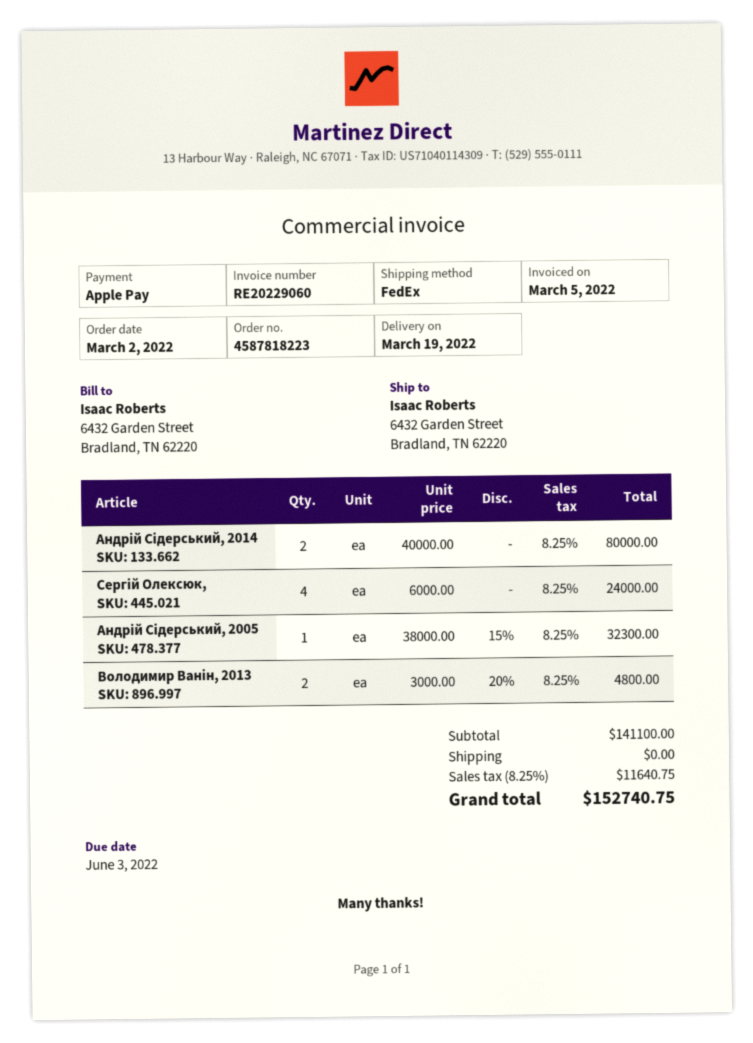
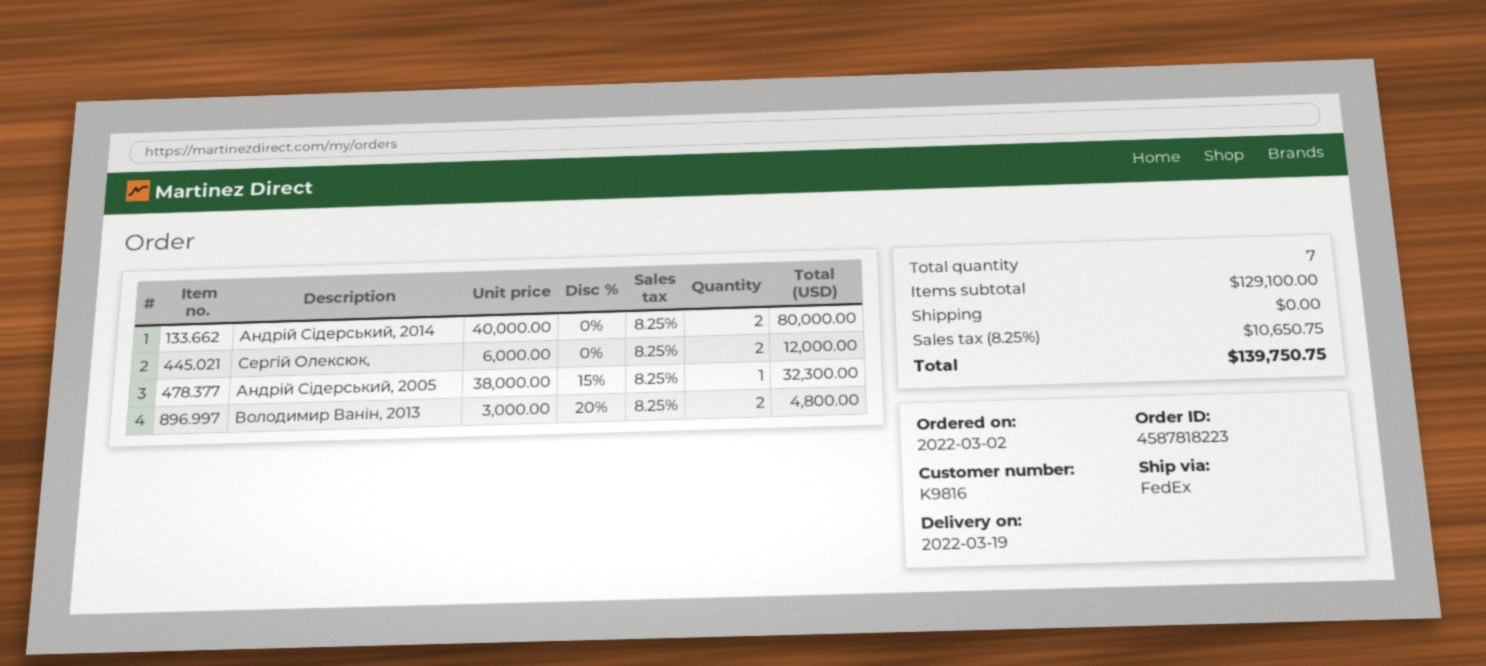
Сергій Олексюк,: 4 x 6000.00 = 24000.00 -> 2 x 6000.00 = 12000.00
subtotal: 141100.00 -> 129100.00
tax: 8.25% = 11640.75 -> 8.25% = 10650.75
total: 152740.75 -> 139750.75

